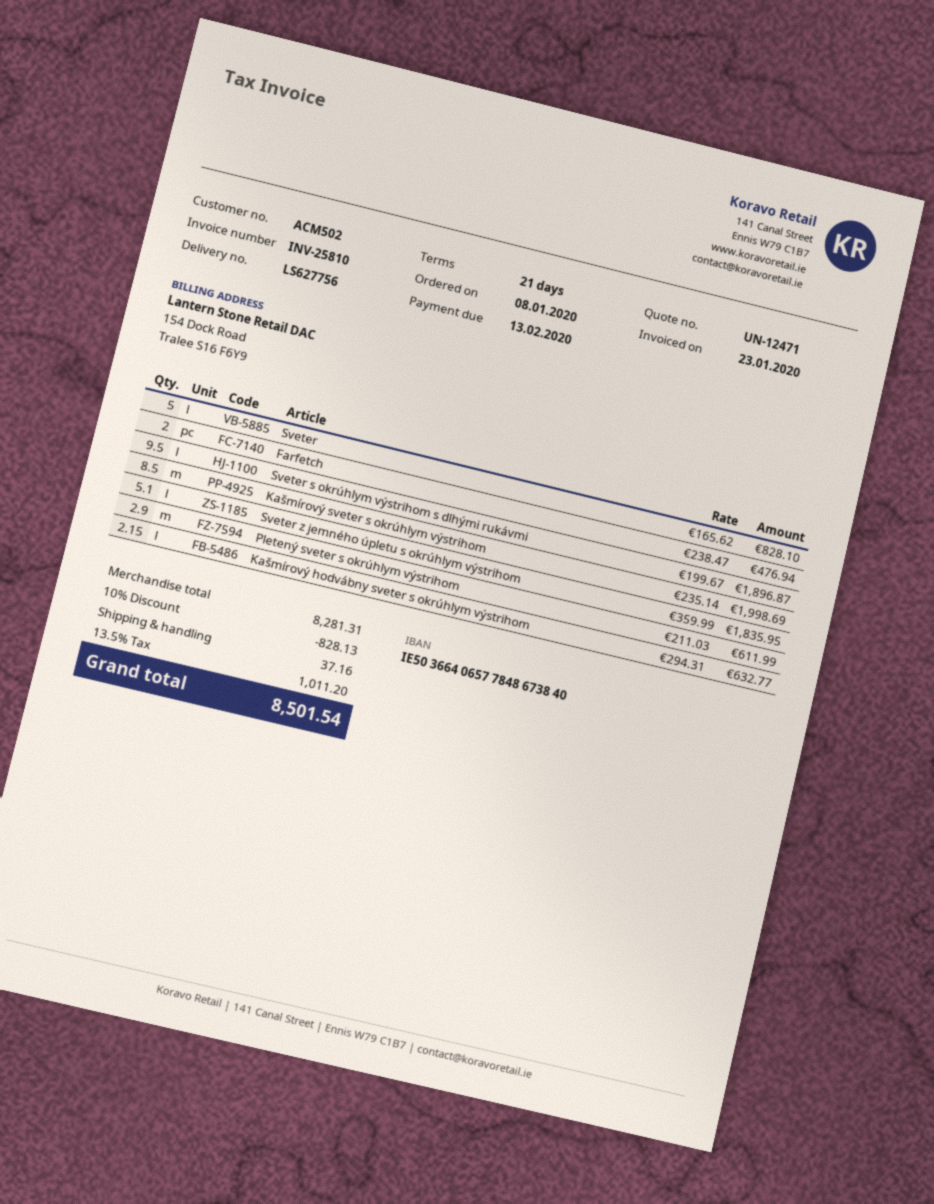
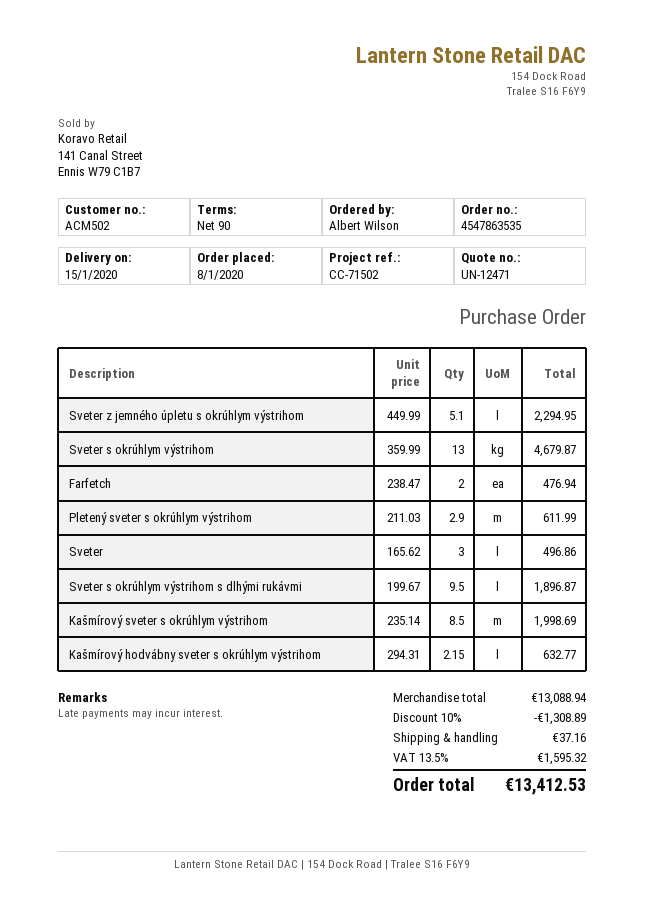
payment terms: 21 days -> 90 days
Sveter: 5 x 165.62 = 828.10 -> 3 x 165.62 = 496.86
Sveter z jemného úpletu s okrúhlym výstrihom: 5.1 x 359.99 = 1835.95 -> 5.1 x 449.99 = 2294.95
Sveter s okrúhlym výstrihom: none -> 13 x 359.99 = 4679.87
subtotal: 8281.31 -> 13088.94
discount: 10% = 828.13 -> 10% = 1308.89
tax: 13.5% = 1011.20 -> 13.5% = 1595.32
total: 8501.54 -> 13412.53

